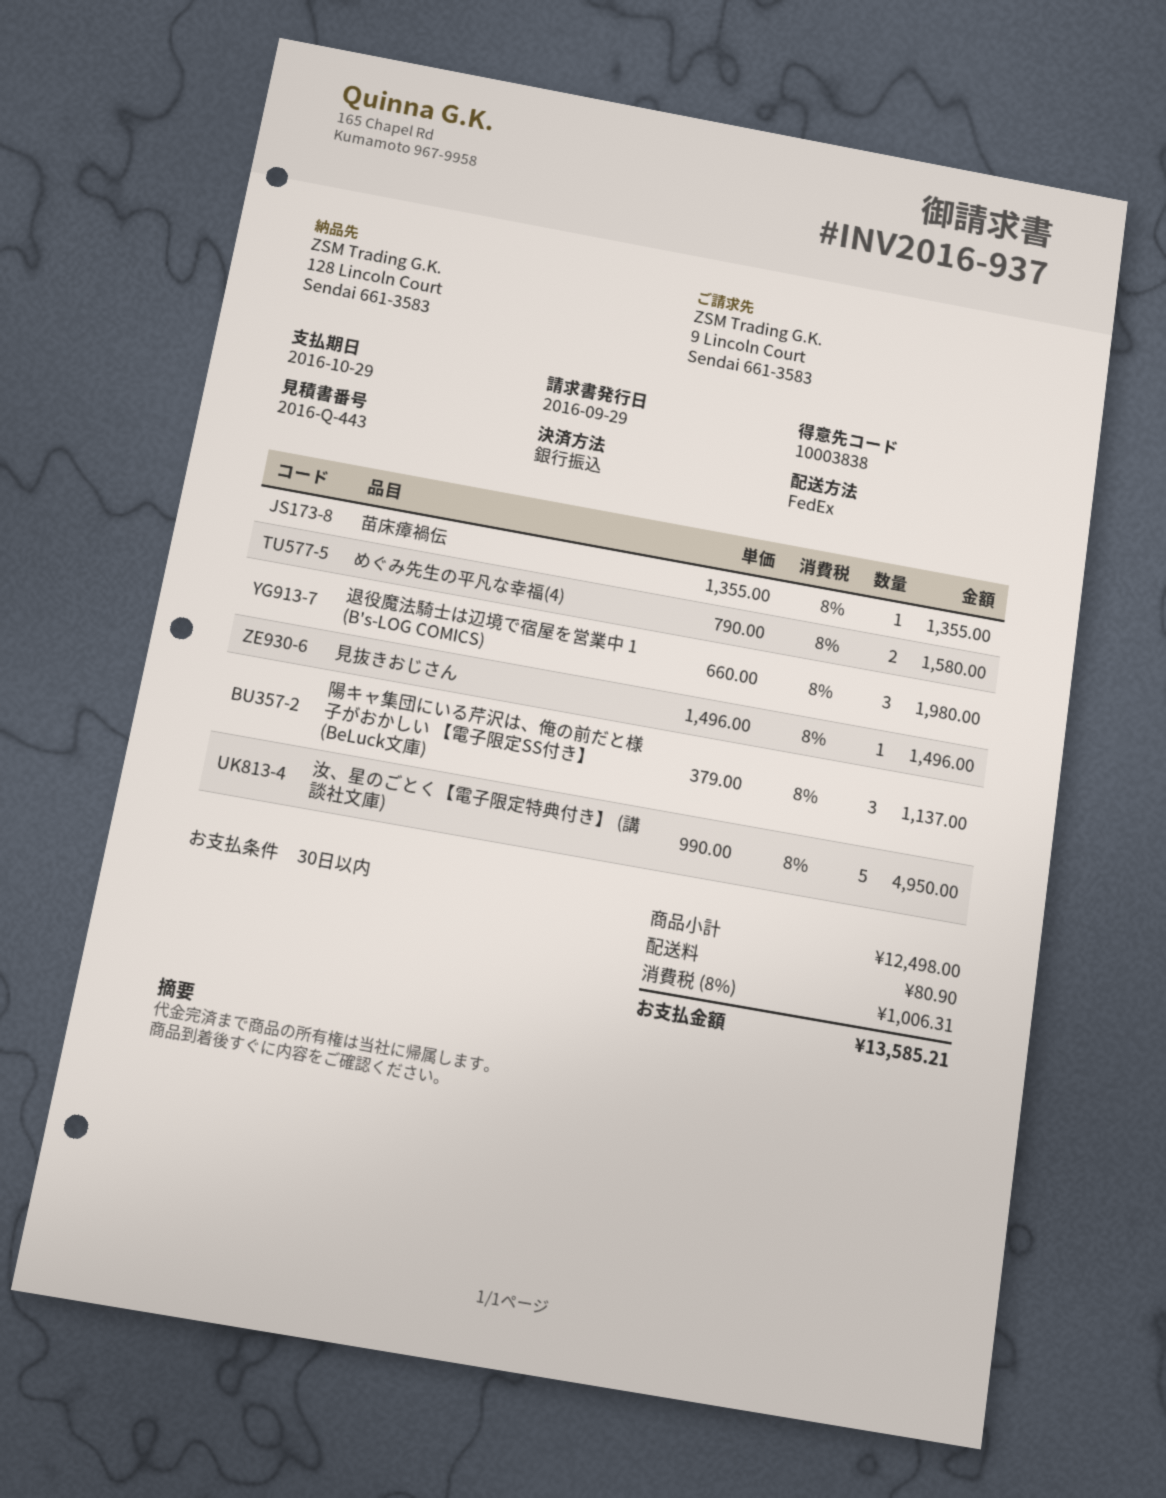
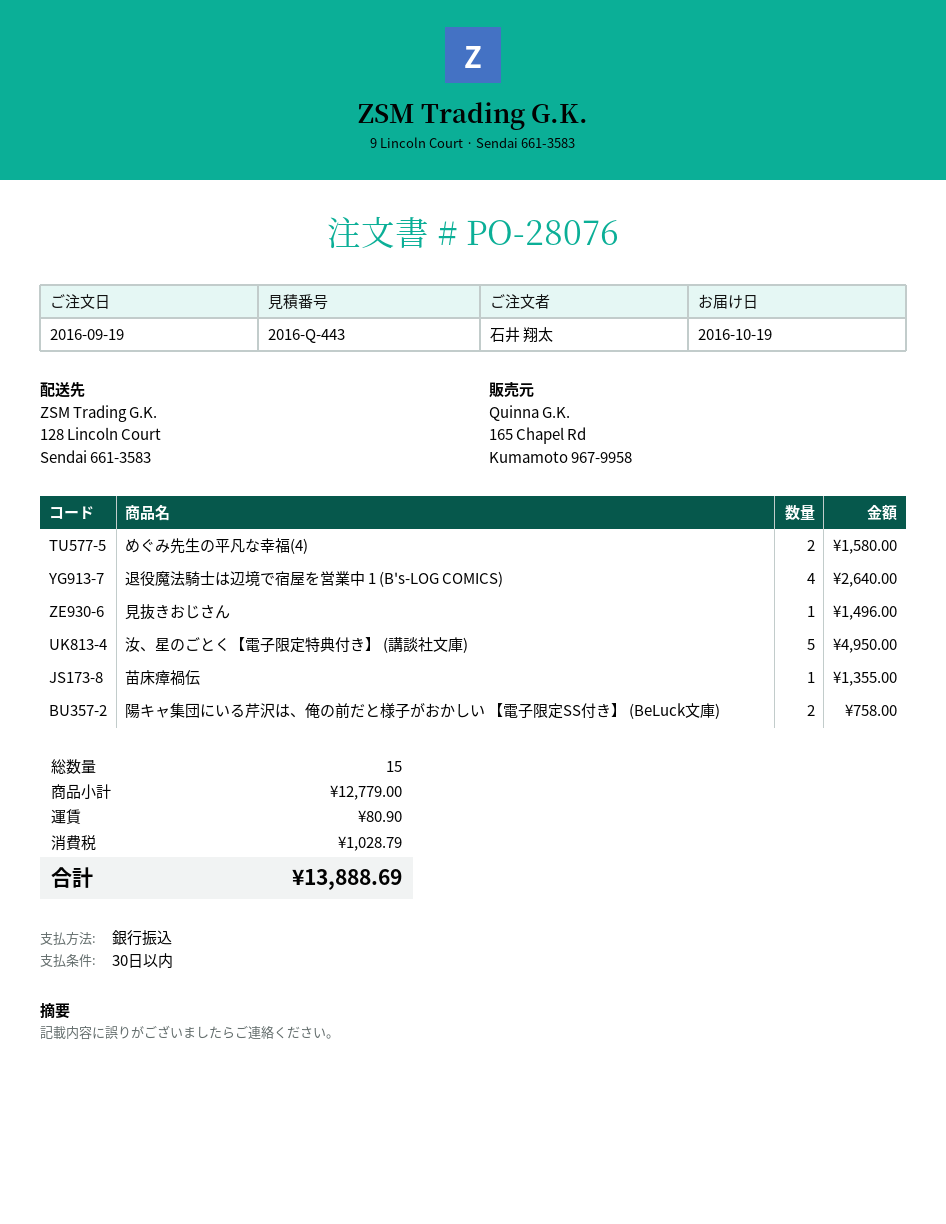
退役魔法騎士は辺境で宿屋を営業中 1 (B's-LOG COMICS): 3 for 1980.00 -> 4 for 2640.00
陽キャ集団にいる芹沢は、俺の前だと様子がおかしい 【電子限定SS付き】 (BeLuck文庫): 3 for 1137.00 -> 2 for 758.00
subtotal: 12498.00 -> 12779.00
tax: 1006.31 -> 1028.79
total: 13585.21 -> 13888.69

